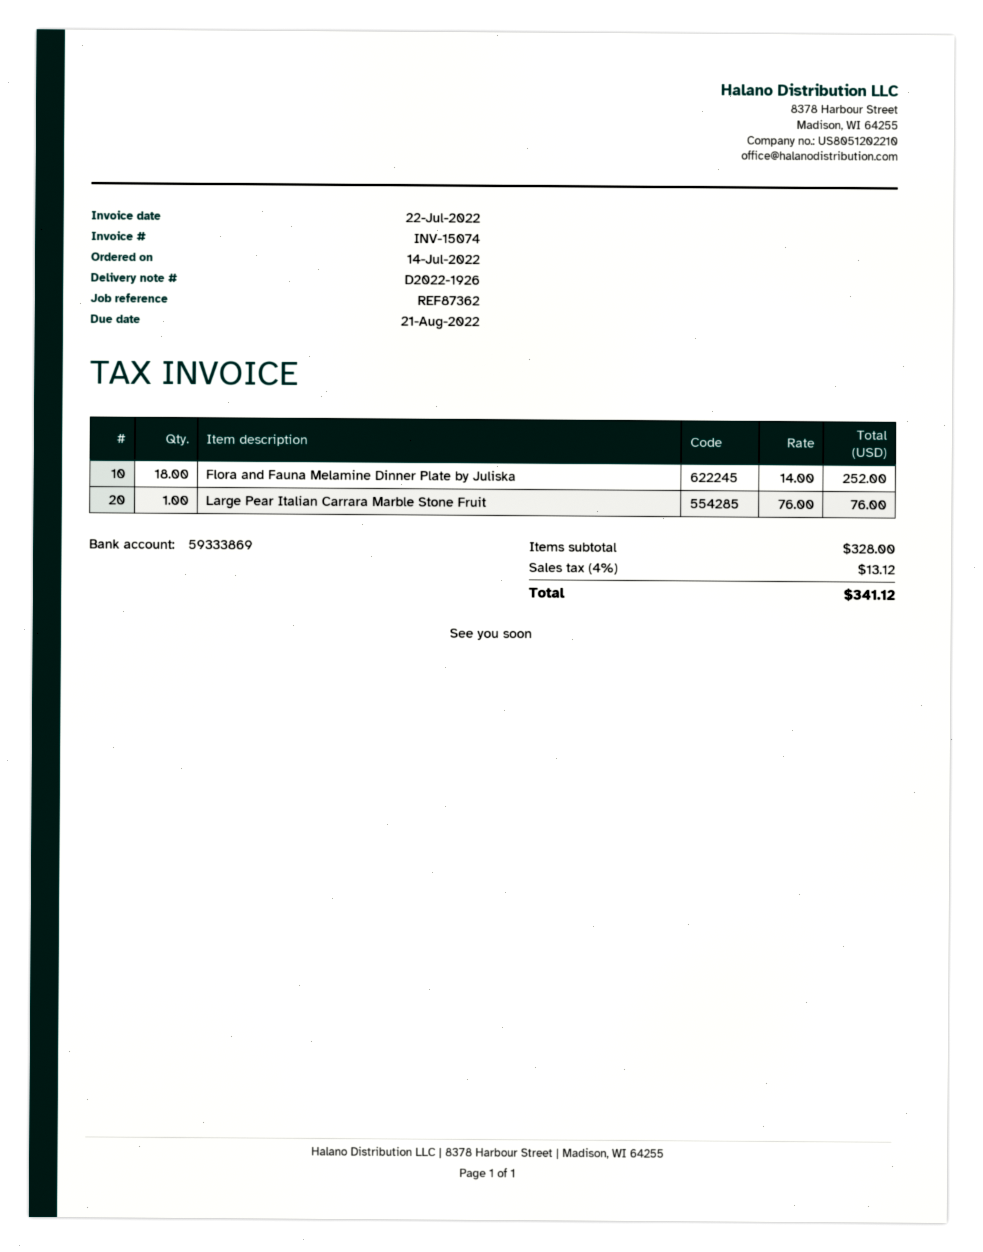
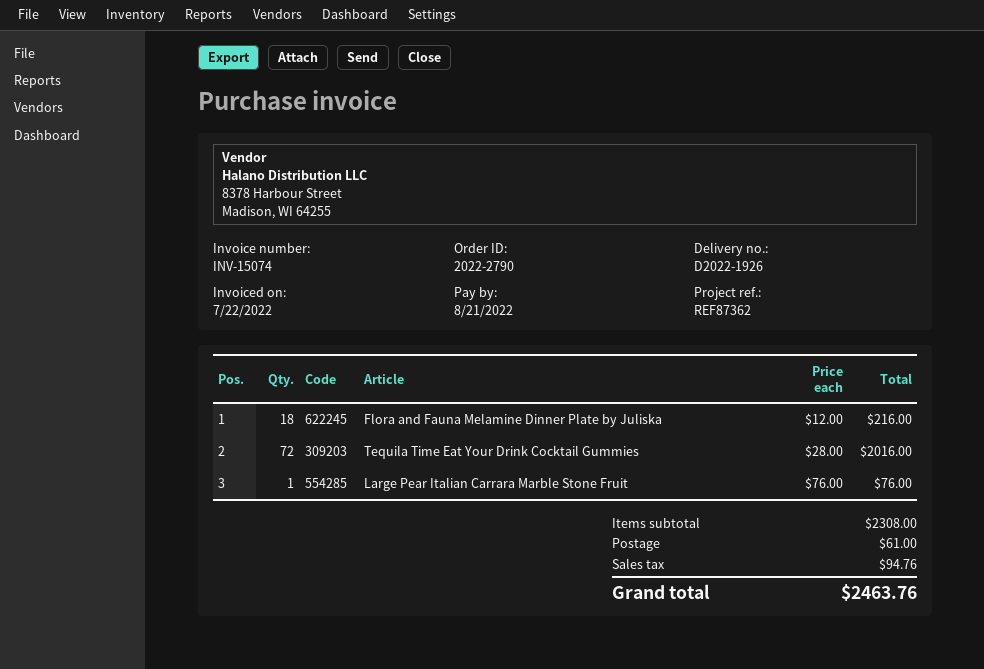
Flora and Fauna Melamine Dinner Plate by Juliska: 18 x 14.00 = 252.00 -> 18 x 12.00 = 216.00
Tequila Time Eat Your Drink Cocktail Gummies: none -> 72 x 28.00 = 2016.00
subtotal: 328.00 -> 2308.00
shipping: none -> 61.00
tax: 13.12 -> 94.76
total: 341.12 -> 2463.76

